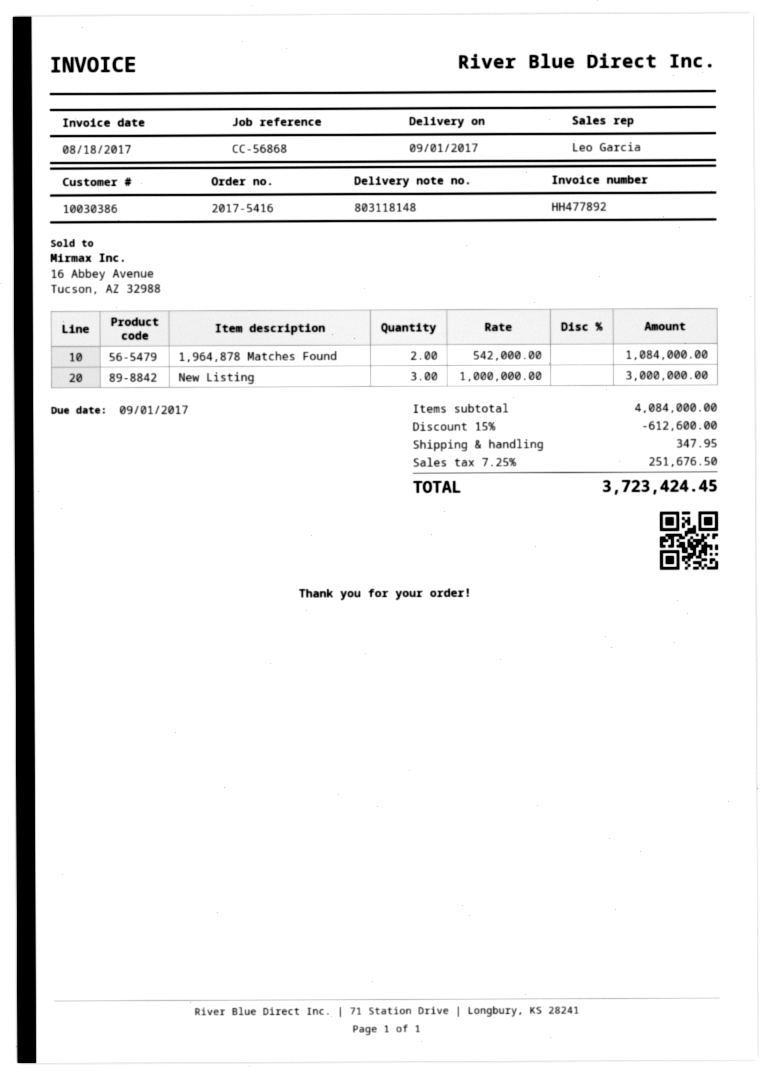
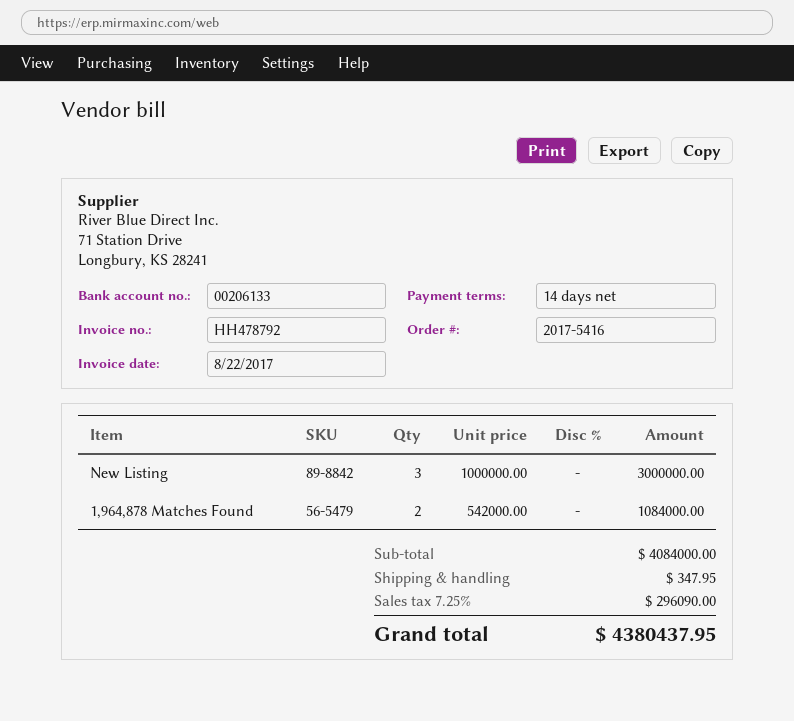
invoice number: HH477892 -> HH478792
invoice date: 2017-08-18 -> 2017-08-22
discount: 15% = 612600.00 -> none
tax: 7.25% = 251676.50 -> 7.25% = 296090.00
total: 3723424.45 -> 4380437.95

